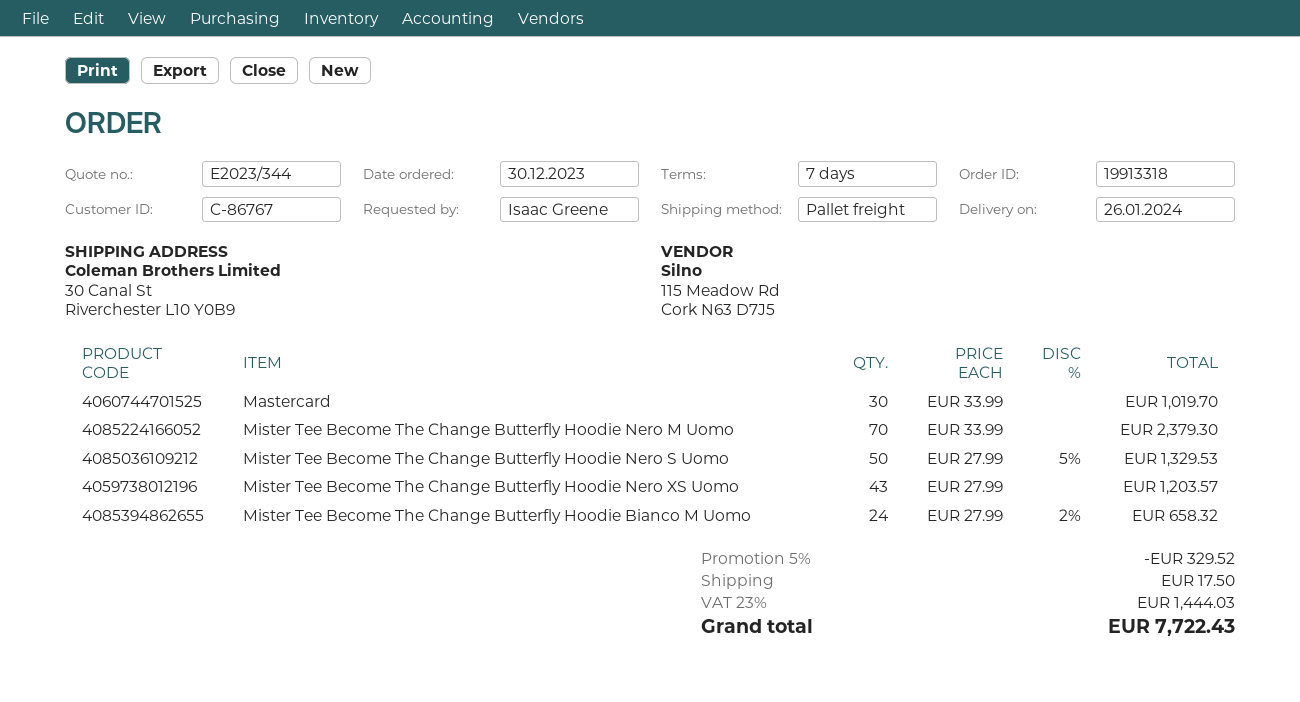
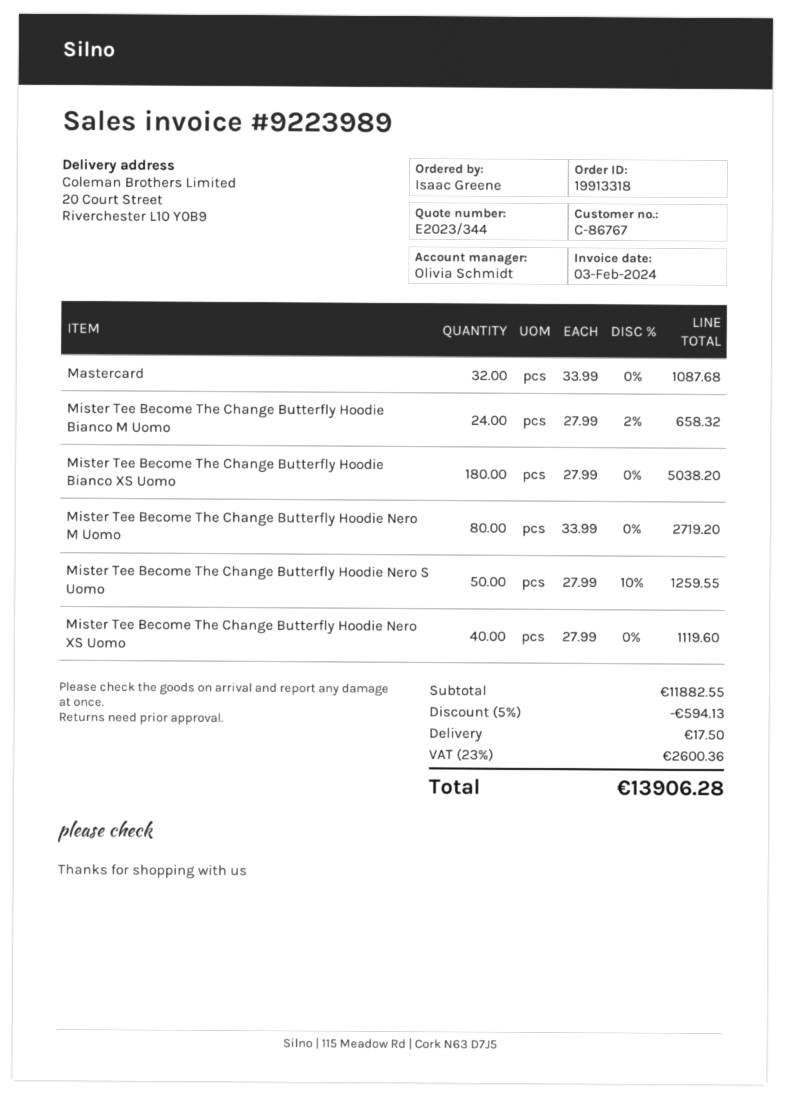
ship to: 30 Canal St, Riverchester L10 Y0B9 -> 20 Court Street, Riverchester L10 Y0B9
Mastercard: 30 x 33.99 = 1019.70 -> 32 x 33.99 = 1087.68
Mister Tee Become The Change Butterfly Hoodie Nero M Uomo: 70 x 33.99 = 2379.30 -> 80 x 33.99 = 2719.20
Mister Tee Become The Change Butterfly Hoodie Nero S Uomo: 50 x 27.99 - 5% = 1329.53 -> 50 x 27.99 - 10% = 1259.55
Mister Tee Become The Change Butterfly Hoodie Nero XS Uomo: 43 x 27.99 = 1203.57 -> 40 x 27.99 = 1119.60
Mister Tee Become The Change Butterfly Hoodie Bianco XS Uomo: none -> 180 x 27.99 = 5038.20
discount: 5% = 329.52 -> 5% = 594.13
tax: 23% = 1444.03 -> 23% = 2600.36
total: 7722.43 -> 13906.28

